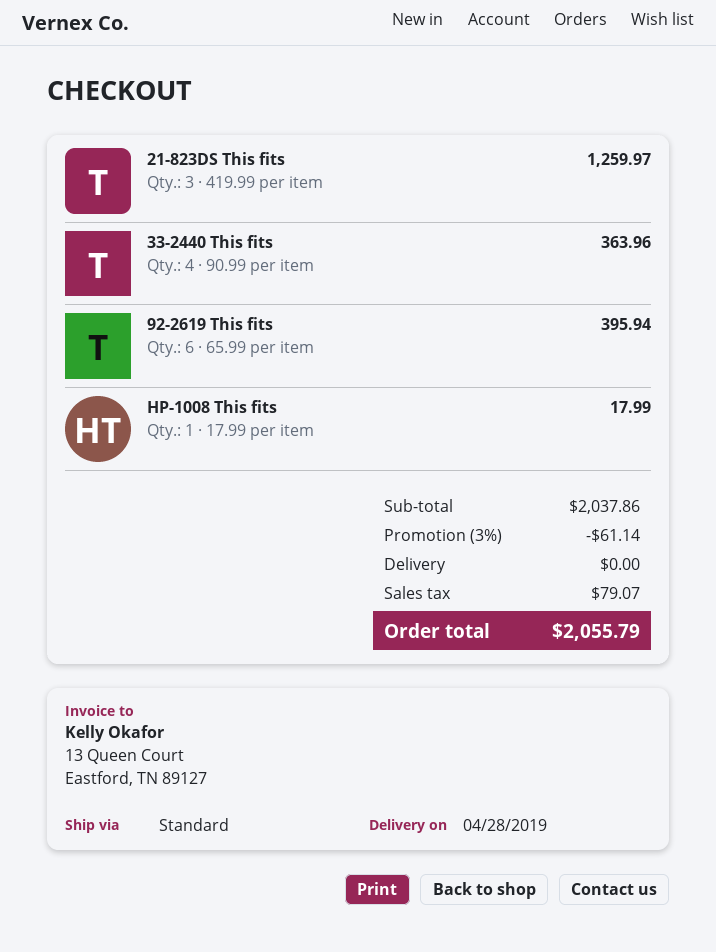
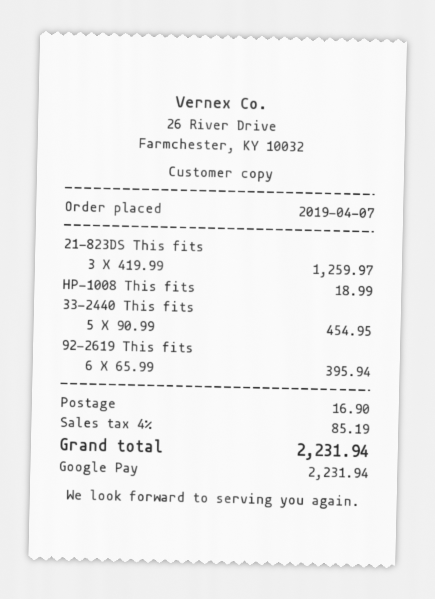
33-2440 This fits: 4 x 90.99 = 363.96 -> 5 x 90.99 = 454.95
HP-1008 This fits: 1 x 17.99 = 17.99 -> 1 x 18.99 = 18.99
discount: 3% = 61.14 -> none
shipping: 0.00 -> 16.90
tax: 79.07 -> 85.19
total: 2055.79 -> 2231.94

